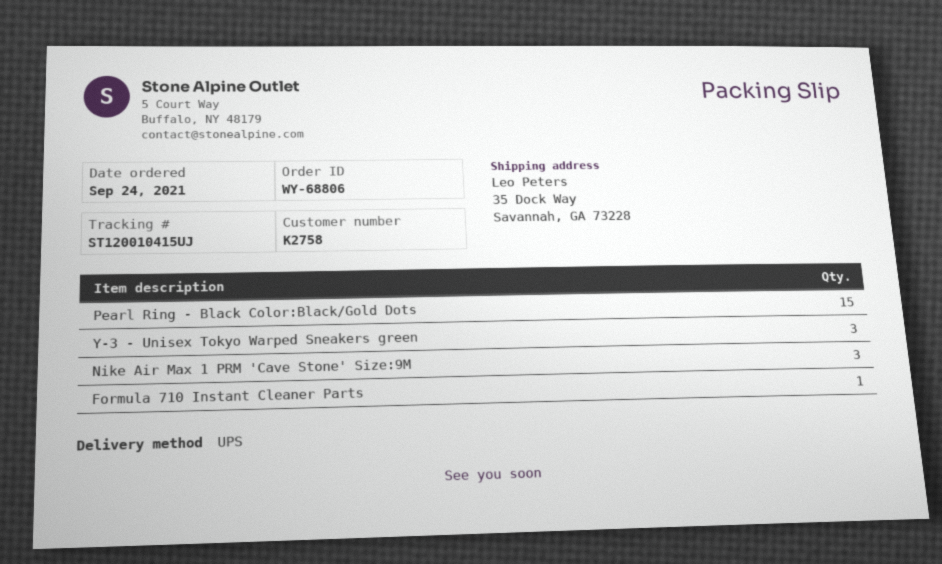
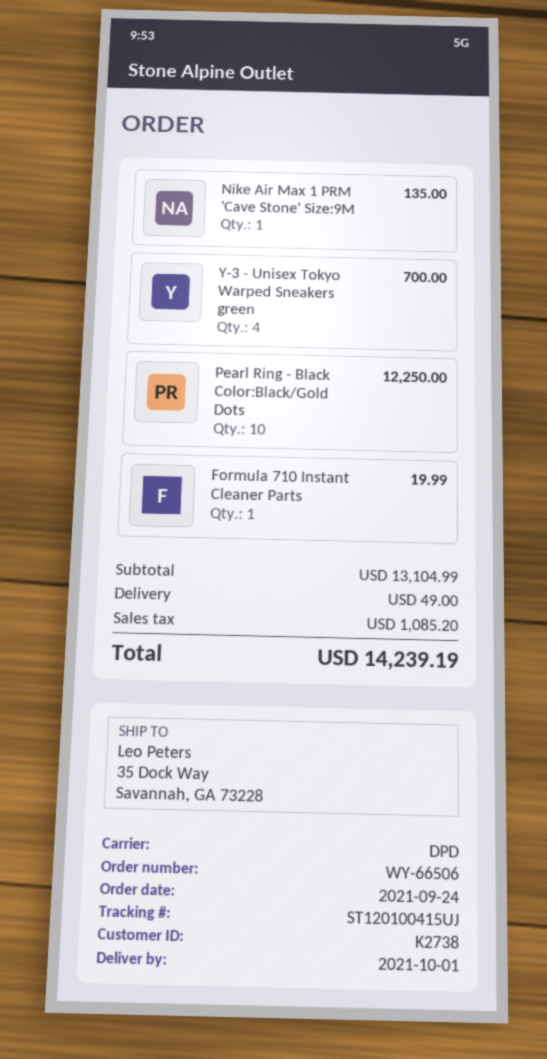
order number: WY-68806 -> WY-66506
customer number: K2758 -> K2738
shipping method: UPS -> DPD
tracking number: ST120010415UJ -> ST120100415UJ
Pearl Ring - Black Color:Black/Gold Dots: 15 -> 10
Y-3 - Unisex Tokyo Warped Sneakers green: 3 -> 4
Nike Air Max 1 PRM 'Cave Stone' Size:9M: 3 -> 1

